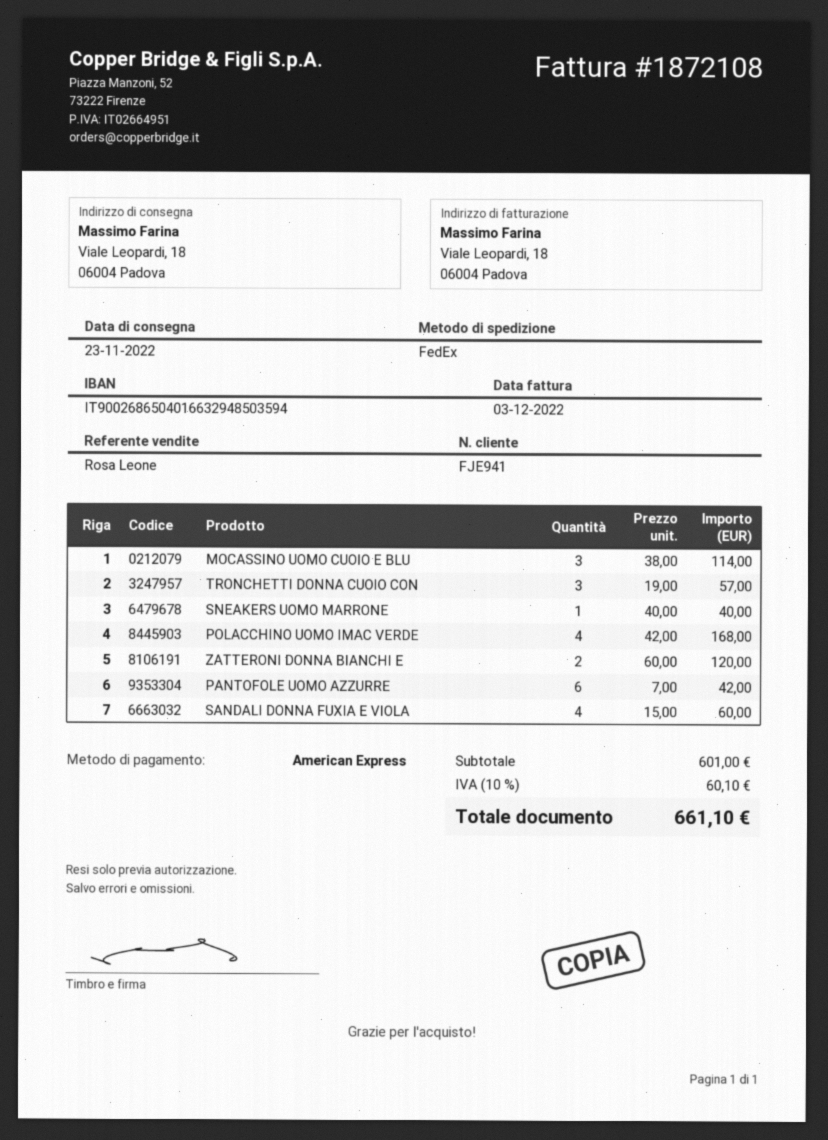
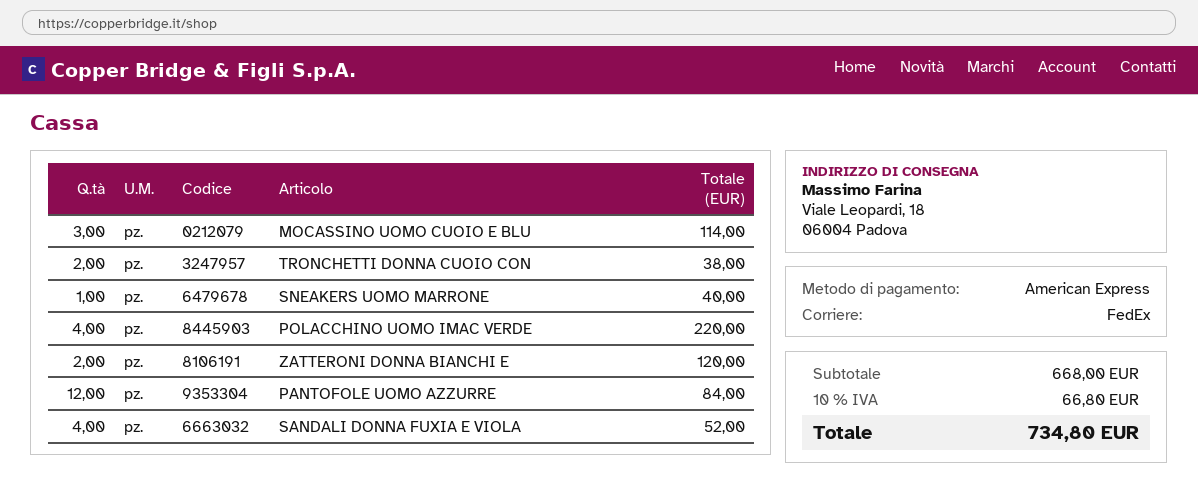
TRONCHETTI DONNA CUOIO CON: 3 for 57.00 -> 2 for 38.00
POLACCHINO UOMO IMAC VERDE: 4 for 168.00 -> 4 for 220.00
PANTOFOLE UOMO AZZURRE: 6 for 42.00 -> 12 for 84.00
SANDALI DONNA FUXIA E VIOLA: 4 for 60.00 -> 4 for 52.00
subtotal: 601.00 -> 668.00
tax: 10% = 60.10 -> 10% = 66.80
total: 661.10 -> 734.80

